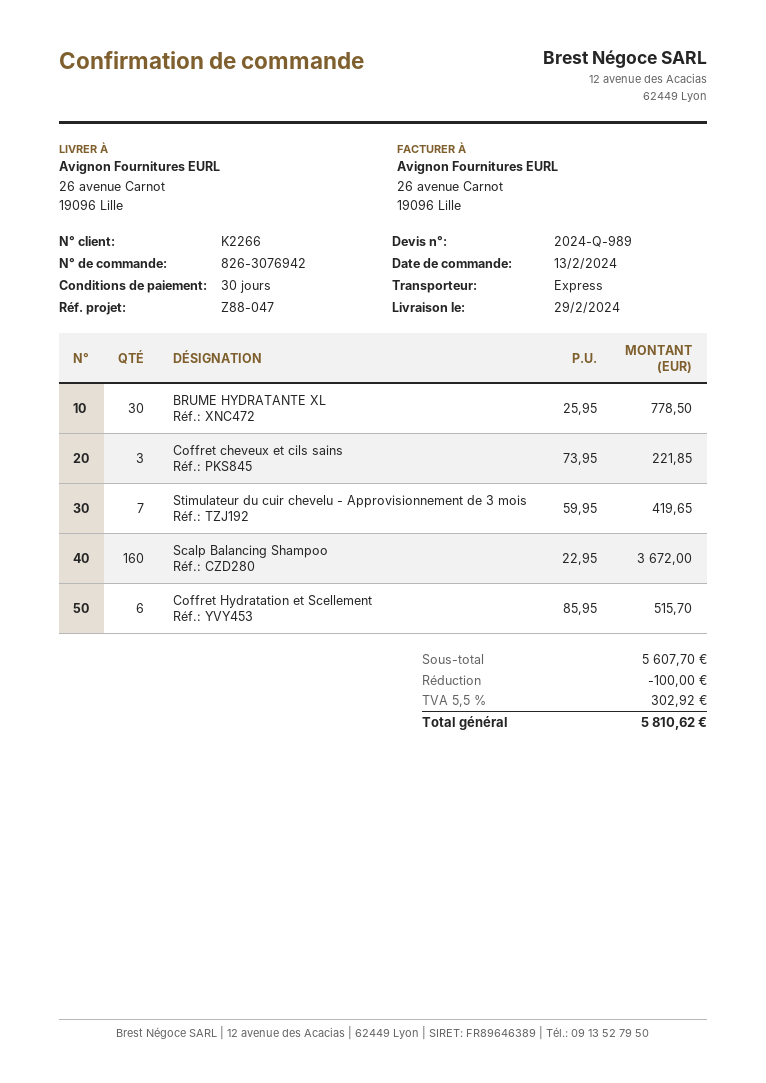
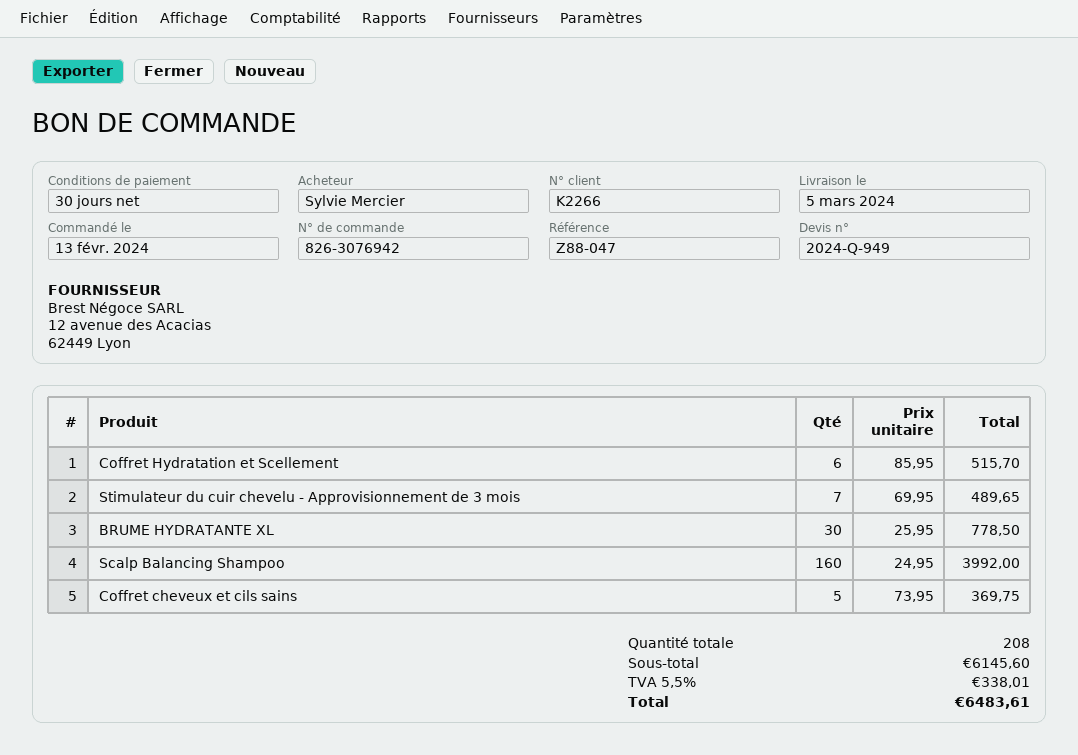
quote number: 2024-Q-989 -> 2024-Q-949
delivery date: 2024-02-29 -> 2024-03-05
Coffret cheveux et cils sains: 3 x 73.95 = 221.85 -> 5 x 73.95 = 369.75
Stimulateur du cuir chevelu - Approvisionnement de 3 mois: 7 x 59.95 = 419.65 -> 7 x 69.95 = 489.65
Scalp Balancing Shampoo: 160 x 22.95 = 3672.00 -> 160 x 24.95 = 3992.00
subtotal: 5607.70 -> 6145.60
discount: 100.00 -> none
tax: 5.5% = 302.92 -> 5.5% = 338.01
total: 5810.62 -> 6483.61

